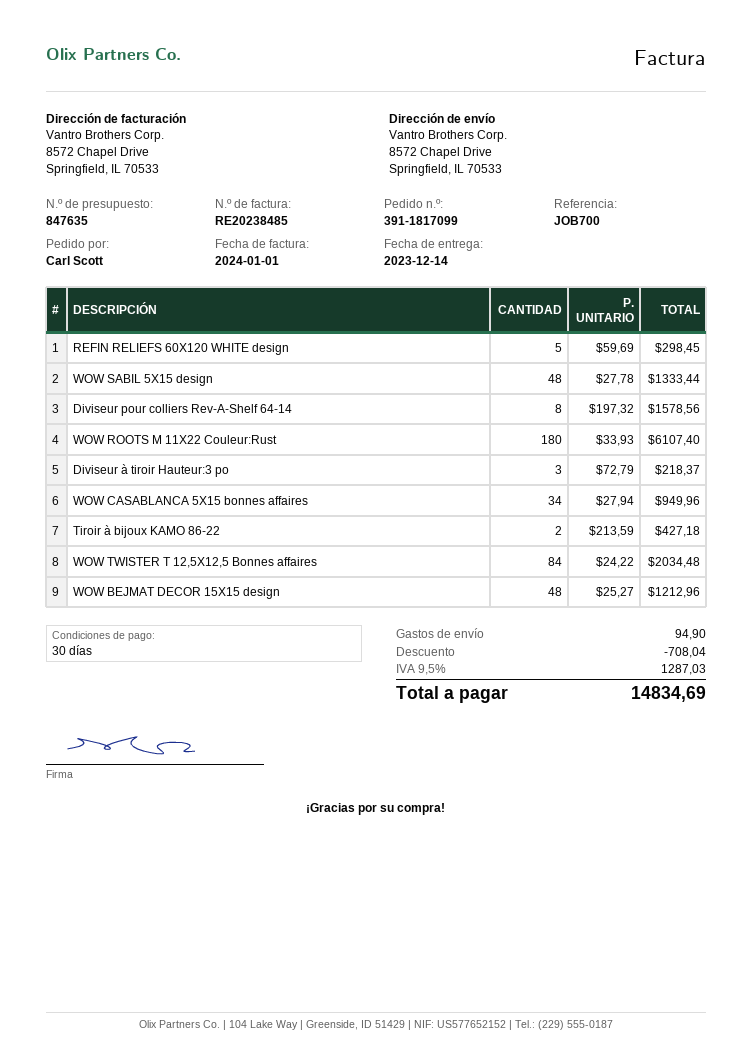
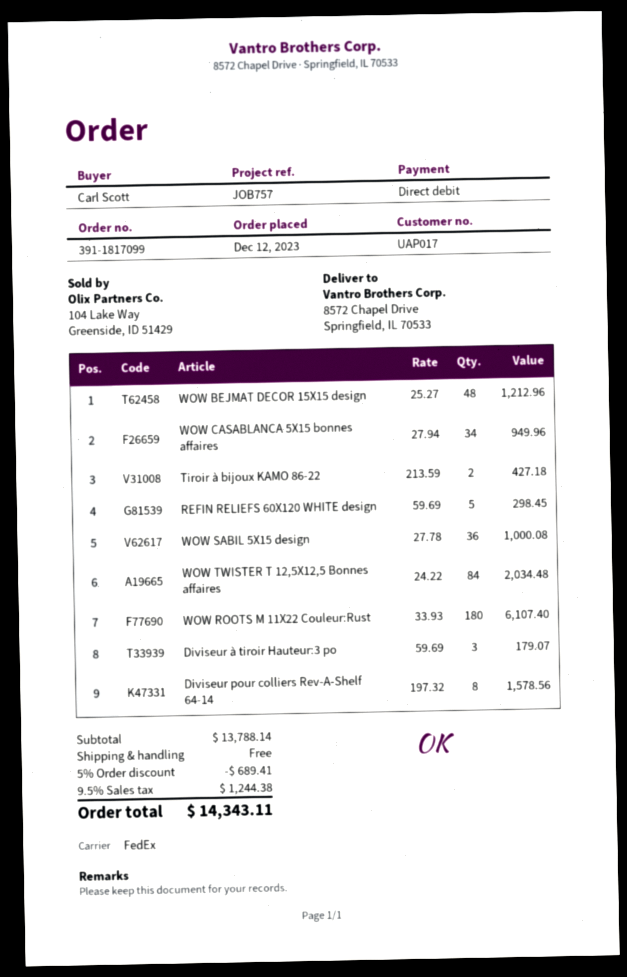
reference: JOB700 -> JOB757
WOW SABIL 5X15 design: 48 x 27.78 = 1333.44 -> 36 x 27.78 = 1000.08
Diviseur à tiroir Hauteur:3 po: 3 x 72.79 = 218.37 -> 3 x 59.69 = 179.07
discount: 708.04 -> 689.41
shipping: 94.90 -> 0.00
tax: 9.5% = 1287.03 -> 9.5% = 1244.38
total: 14834.69 -> 14343.11

